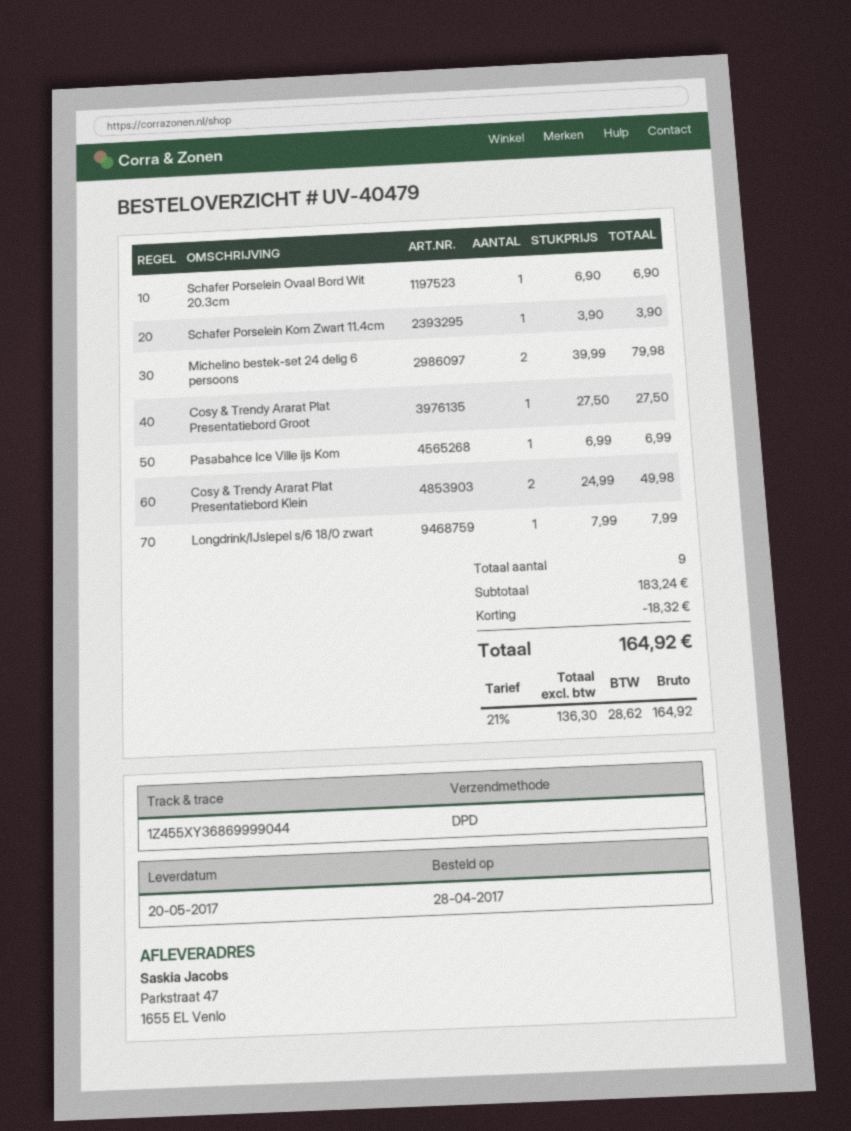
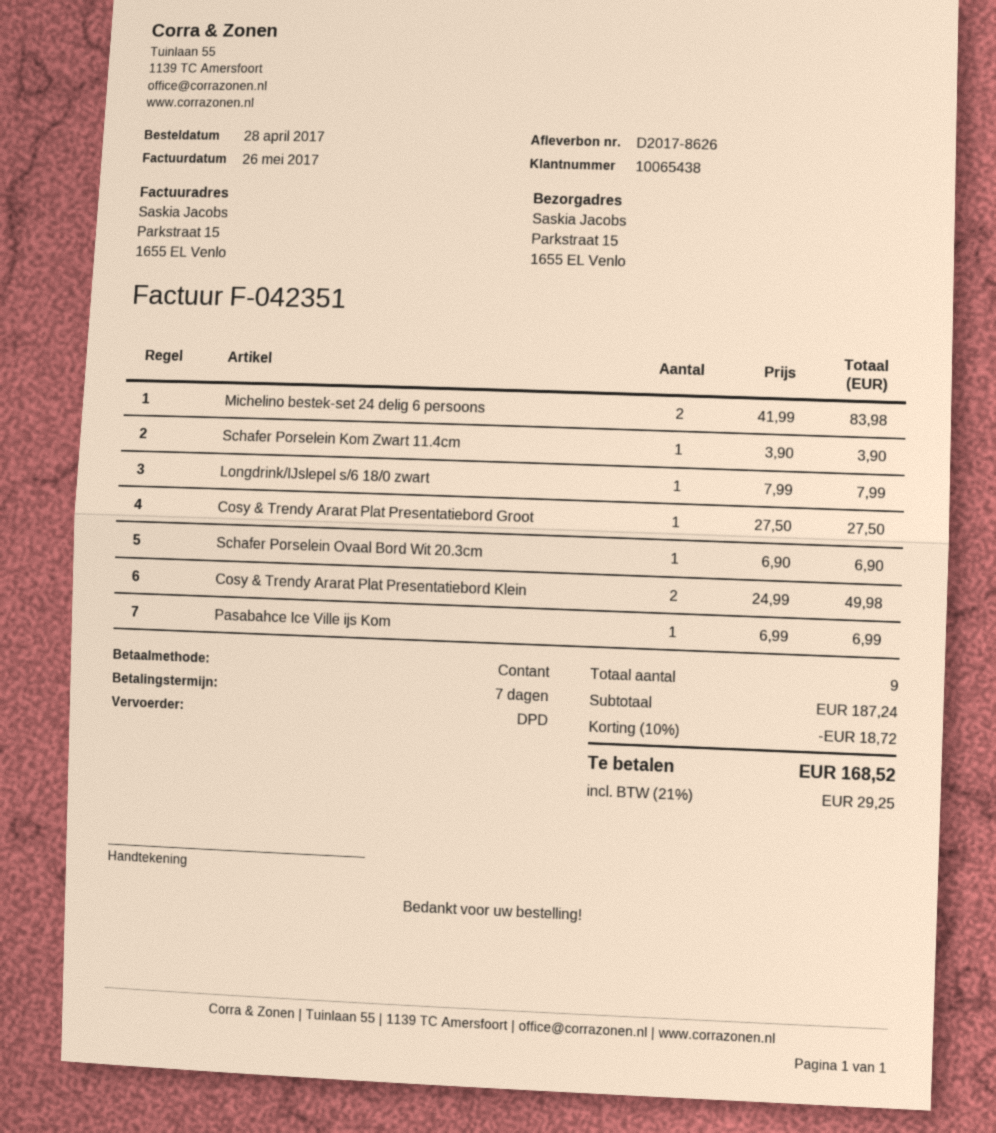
ship to: Parkstraat 47, 1655 EL Venlo -> Parkstraat 15, 1655 EL Venlo
Michelino bestek-set 24 delig 6 persoons: 2 x 39.99 = 79.98 -> 2 x 41.99 = 83.98
subtotal: 183.24 -> 187.24
discount: 18.32 -> 18.72
tax: 21% = 28.62 -> 21% = 29.25
total: 164.92 -> 168.52

